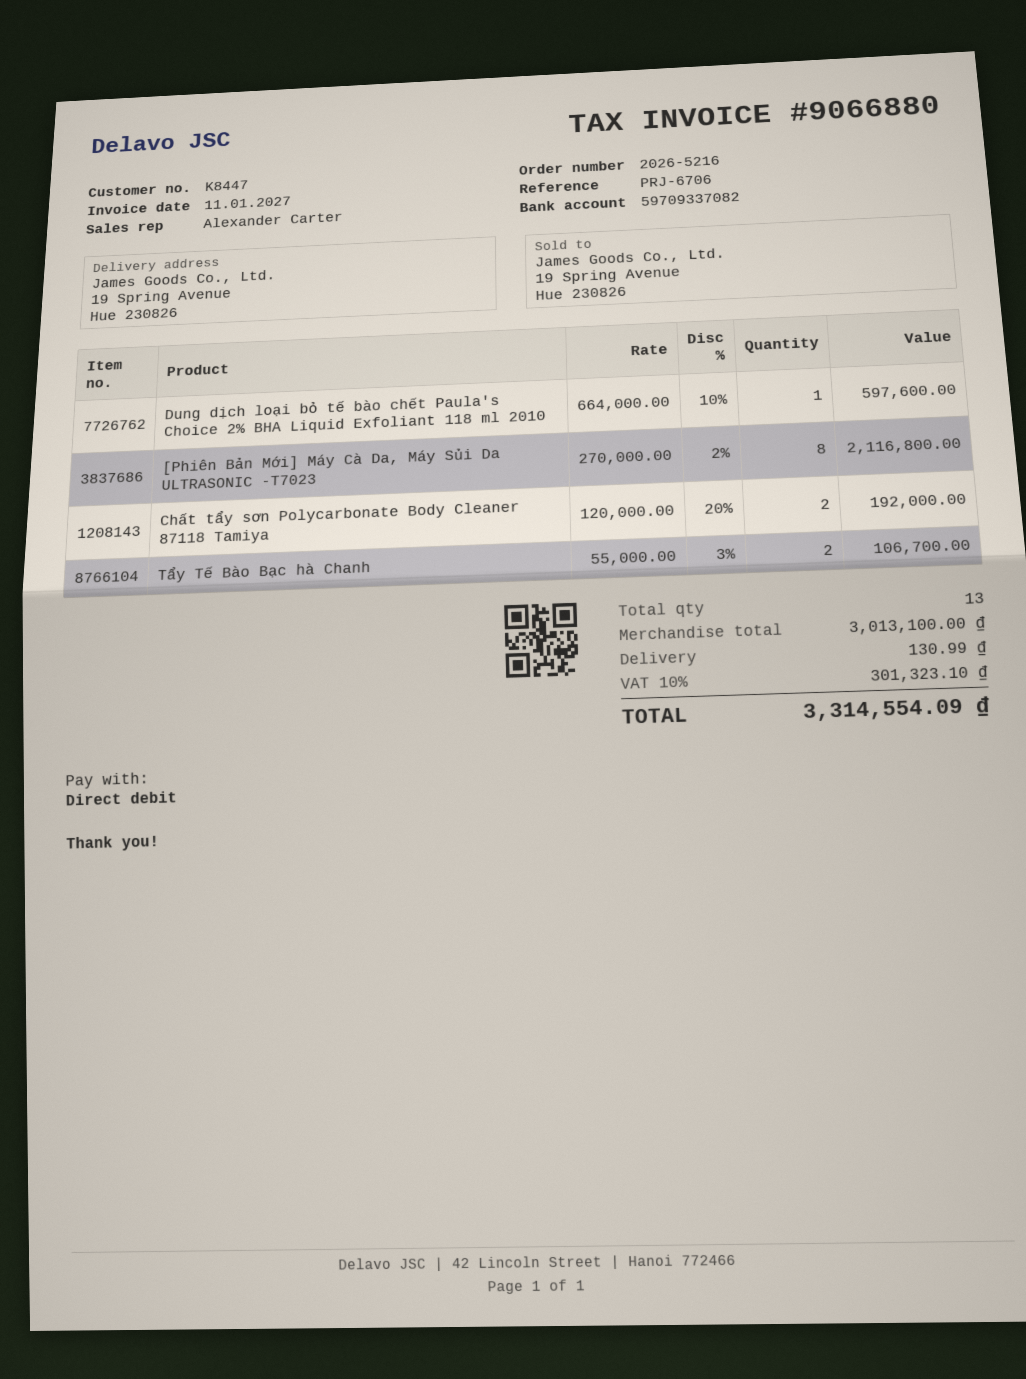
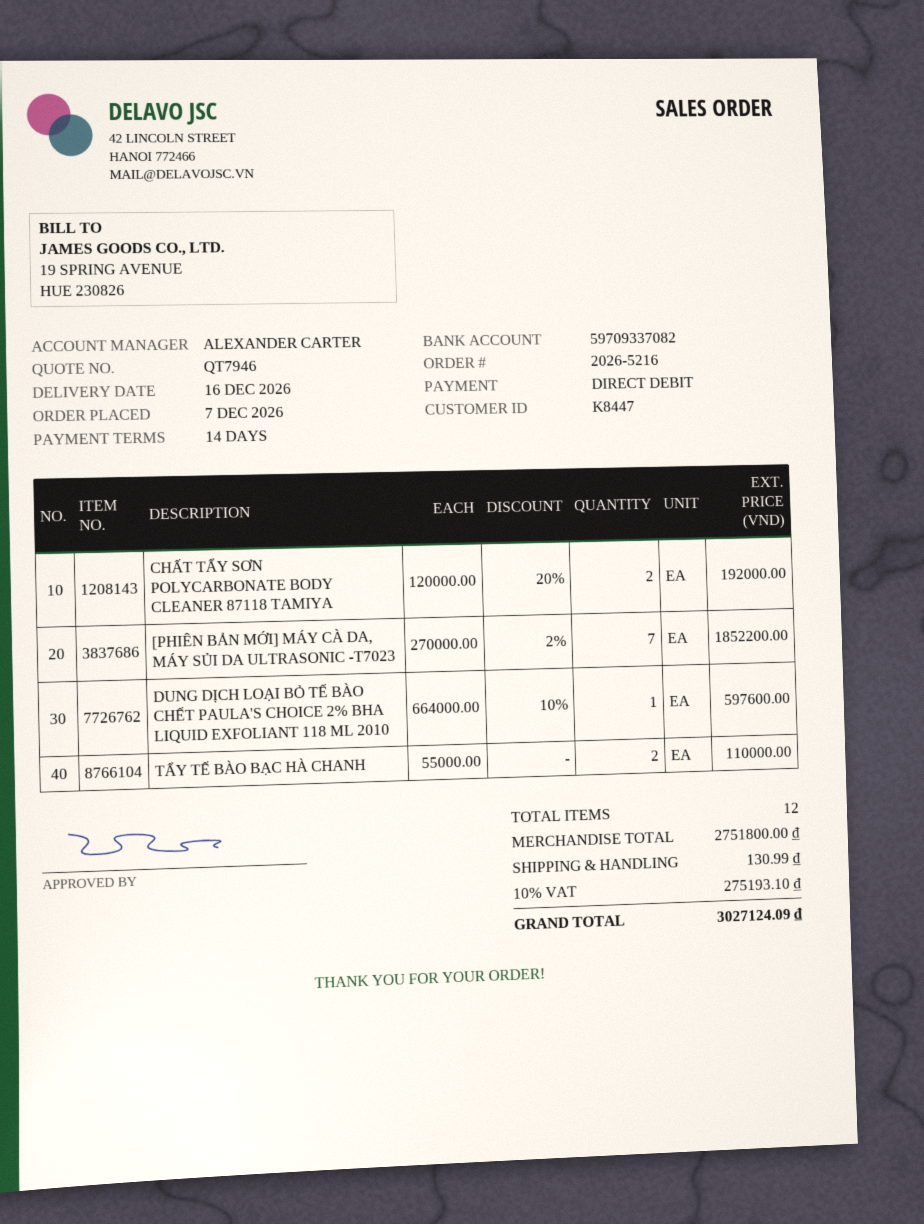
[Phiên Bản Mới] Máy Cà Da, Máy Sủi Da ULTRASONIC -T7023: 8 x 270000.00 - 2% = 2116800.00 -> 7 x 270000.00 - 2% = 1852200.00
Tẩy Tế Bào Bạc hà Chanh: 2 x 55000.00 - 3% = 106700.00 -> 2 x 55000.00 = 110000.00
total quantity: 13 -> 12
subtotal: 3013100.00 -> 2751800.00
tax: 10% = 301323.10 -> 10% = 275193.10
total: 3314554.09 -> 3027124.09

